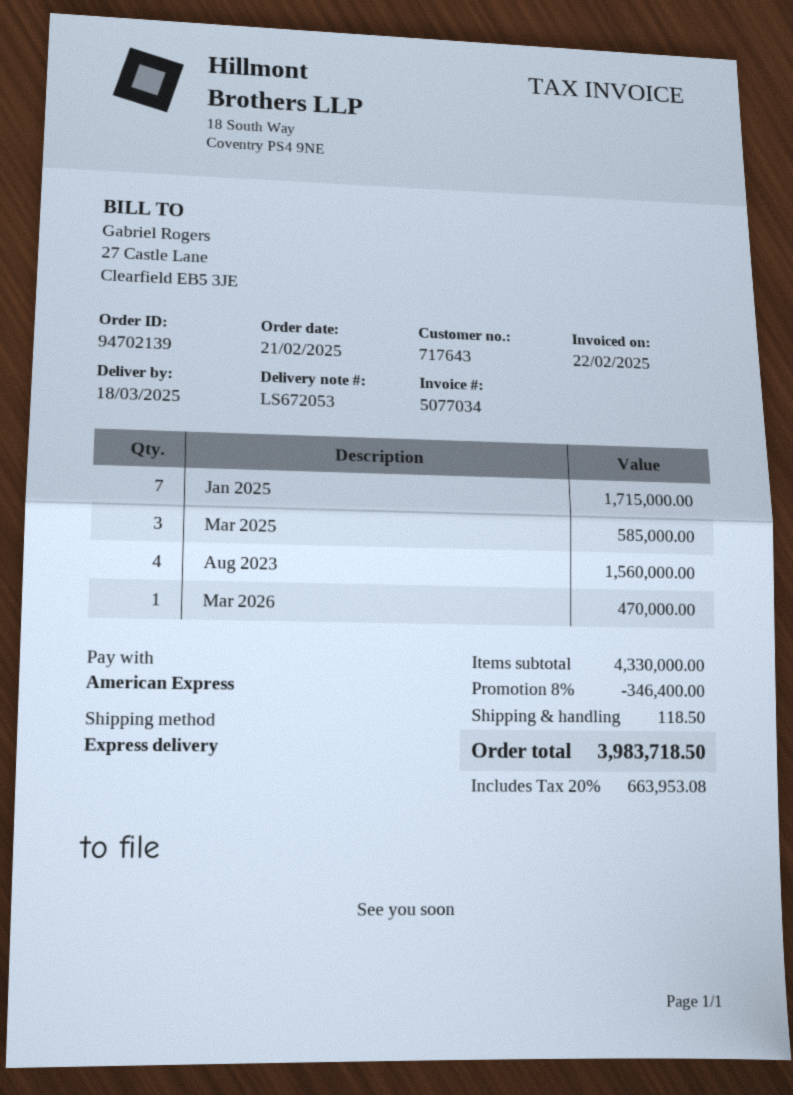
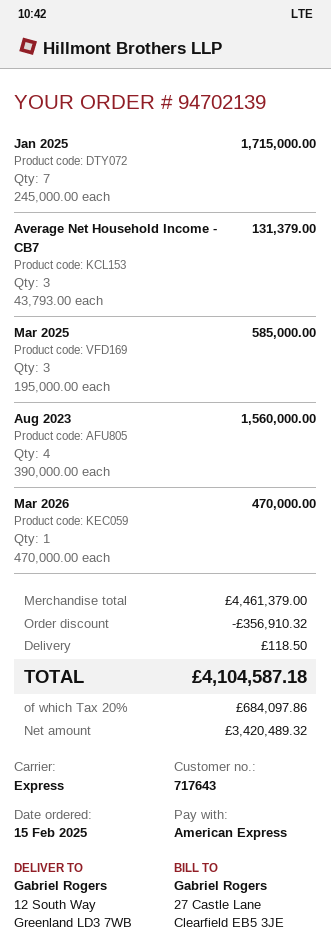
order date: 2025-02-21 -> 2025-02-15
Average Net Household Income - CB7: none -> 3 for 131379.00
subtotal: 4330000.00 -> 4461379.00
discount: 346400.00 -> 356910.32
tax: 20% = 663953.08 -> 20% = 684097.86
total: 3983718.50 -> 4104587.18

